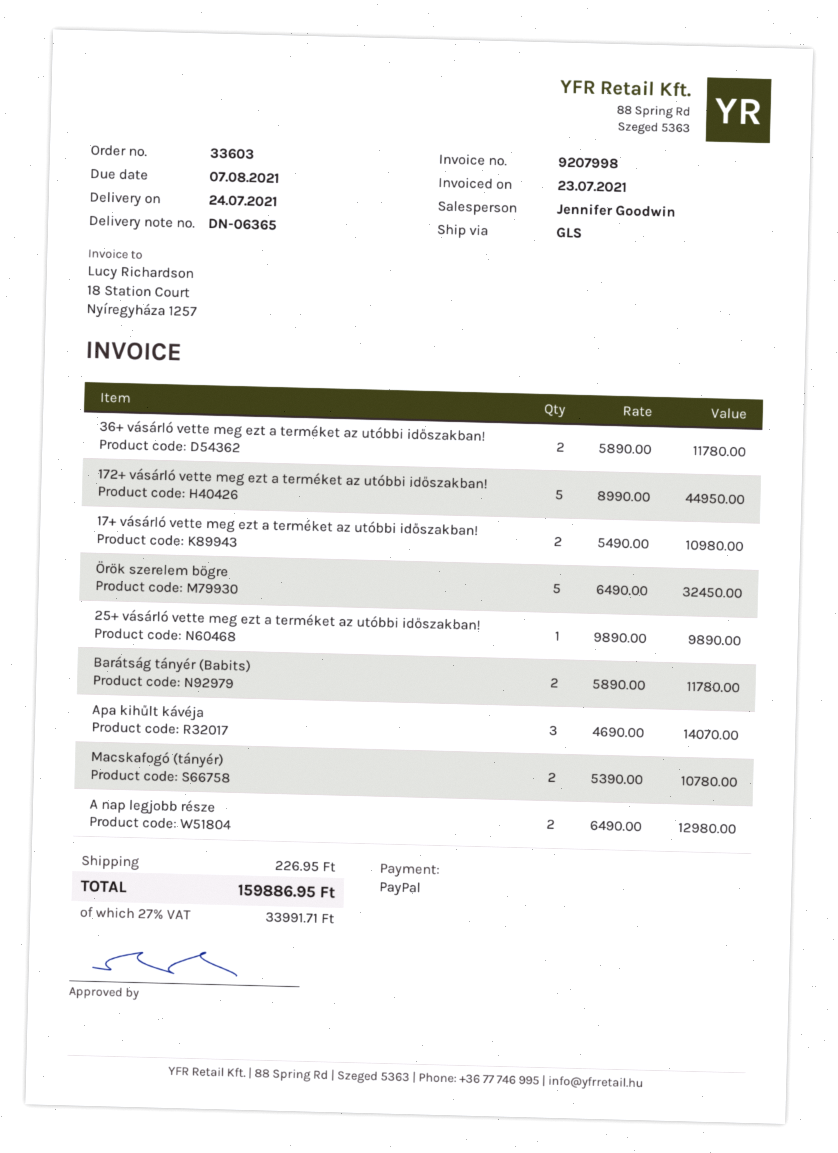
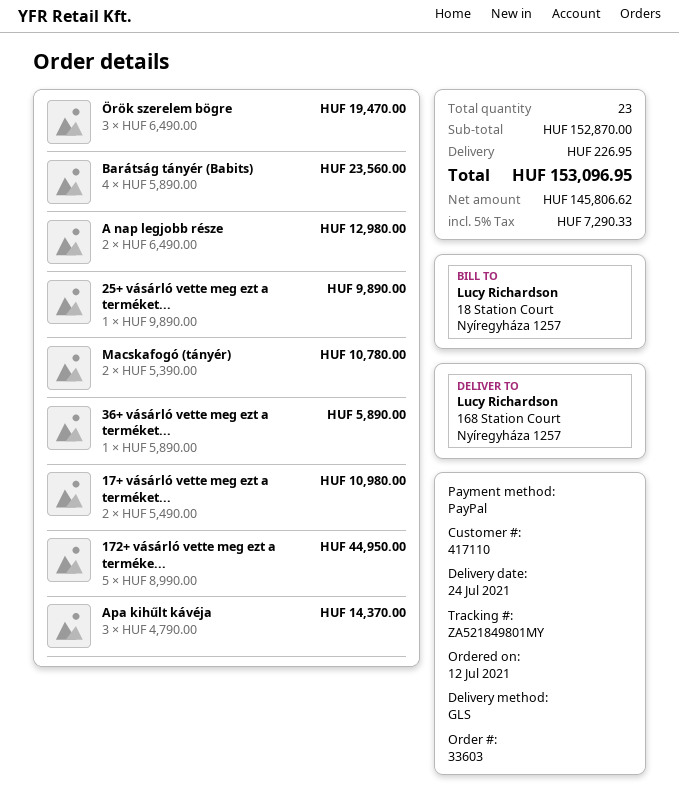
36+ vásárló vette meg ezt a terméket az utóbbi időszakban!: 2 x 5890.00 = 11780.00 -> 1 x 5890.00 = 5890.00
Örök szerelem bögre: 5 x 6490.00 = 32450.00 -> 3 x 6490.00 = 19470.00
Barátság tányér (Babits): 2 x 5890.00 = 11780.00 -> 4 x 5890.00 = 23560.00
Apa kihűlt kávéja: 3 x 4690.00 = 14070.00 -> 3 x 4790.00 = 14370.00
tax: 27% = 33991.71 -> 5% = 7290.33
total: 159886.95 -> 153096.95

